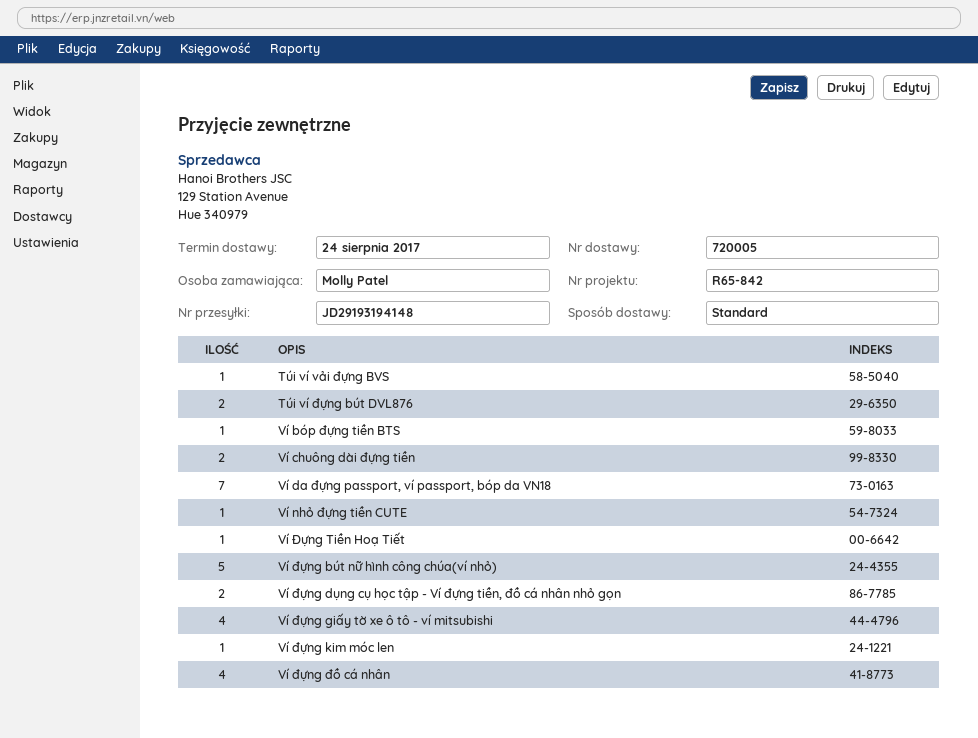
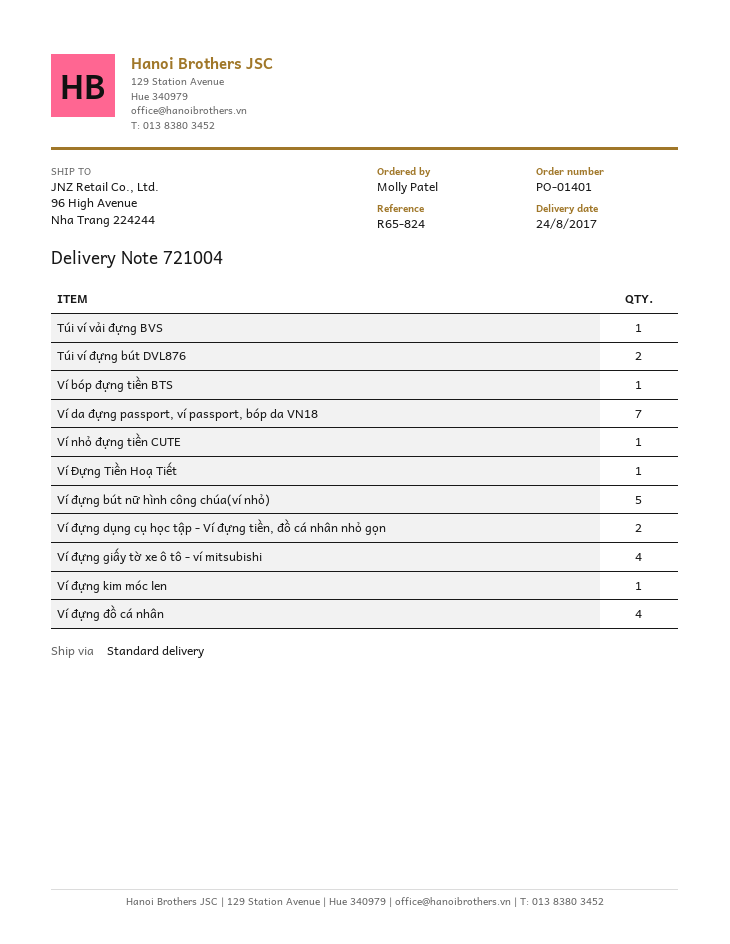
delivery note number: 720005 -> 721004
reference: R65-842 -> R65-824
Ví chuông dài đựng tiền: 2 -> none

